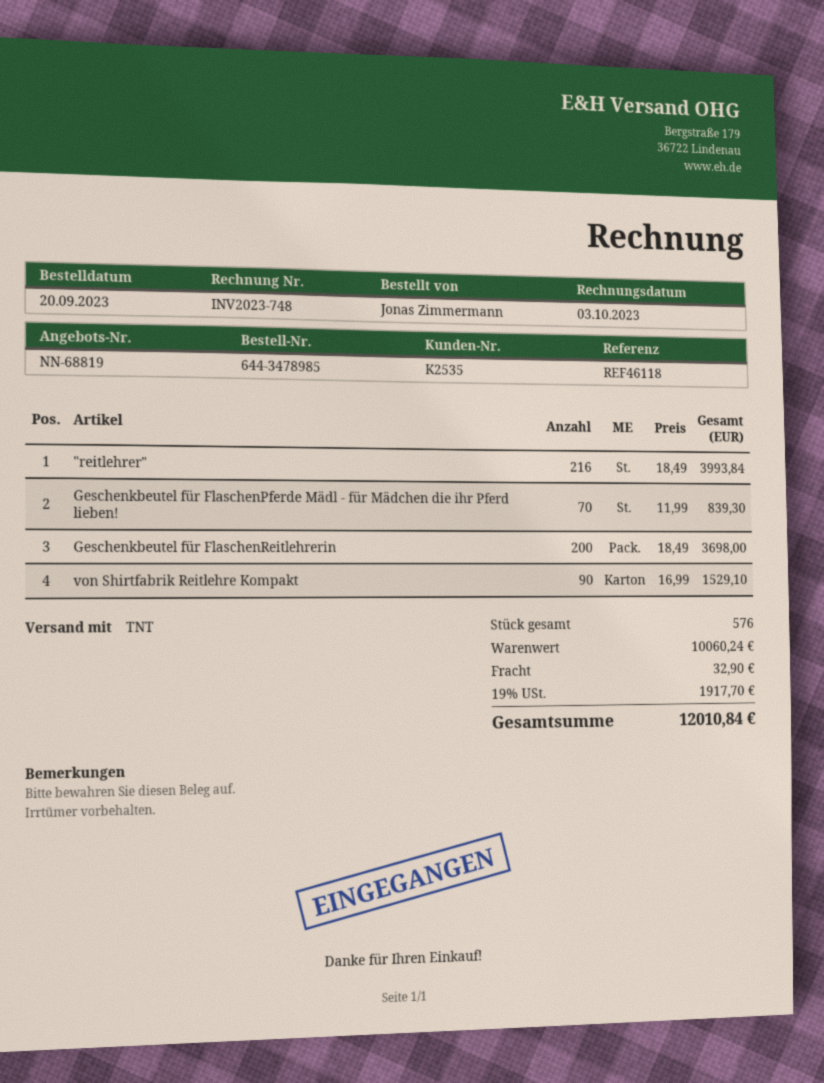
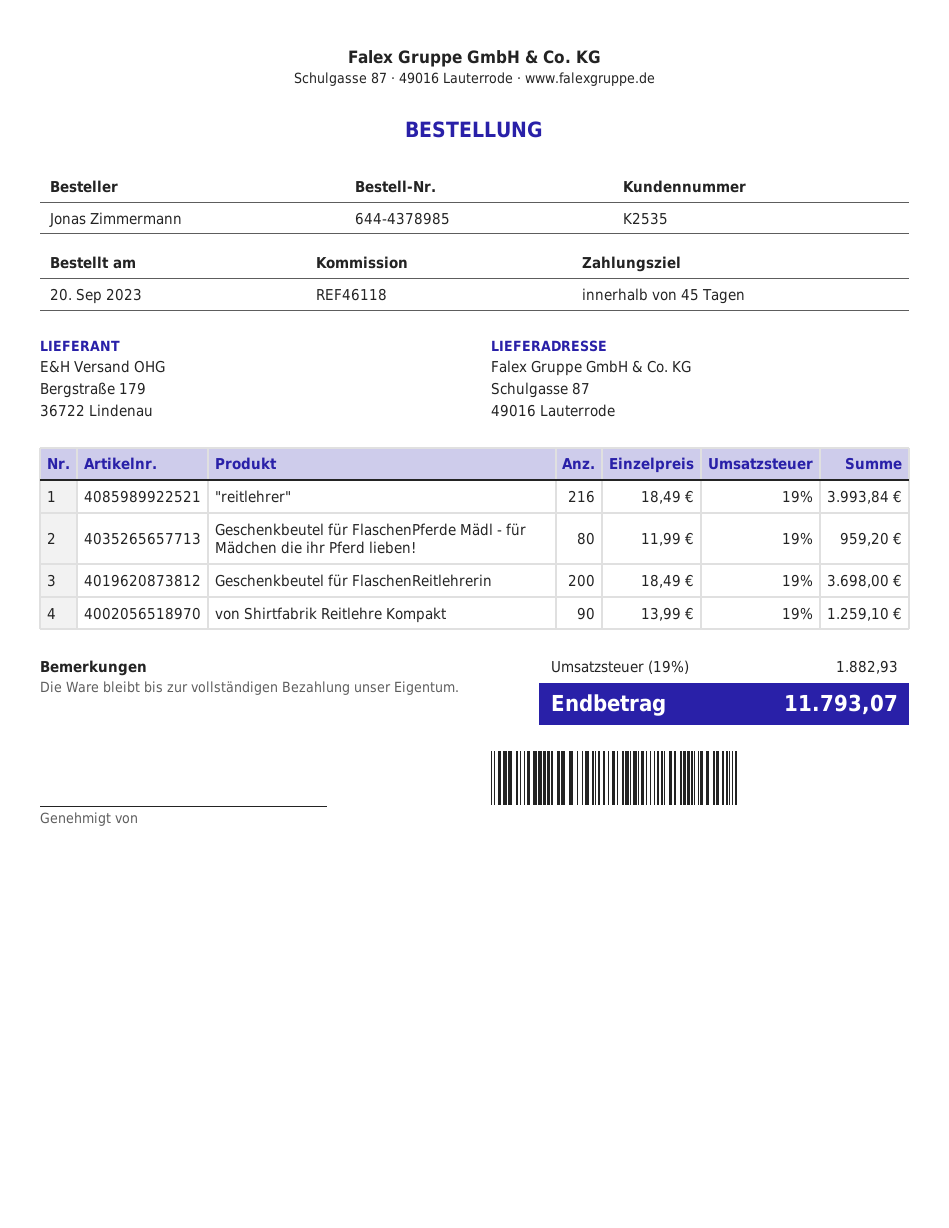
order number: 644-3478985 -> 644-4378985
Geschenkbeutel für FlaschenPferde Mädl - für Mädchen die ihr Pferd lieben!: 70 x 11.99 = 839.30 -> 80 x 11.99 = 959.20
von Shirtfabrik Reitlehre Kompakt: 90 x 16.99 = 1529.10 -> 90 x 13.99 = 1259.10
shipping: 32.90 -> none
tax: 19% = 1917.70 -> 19% = 1882.93
total: 12010.84 -> 11793.07

